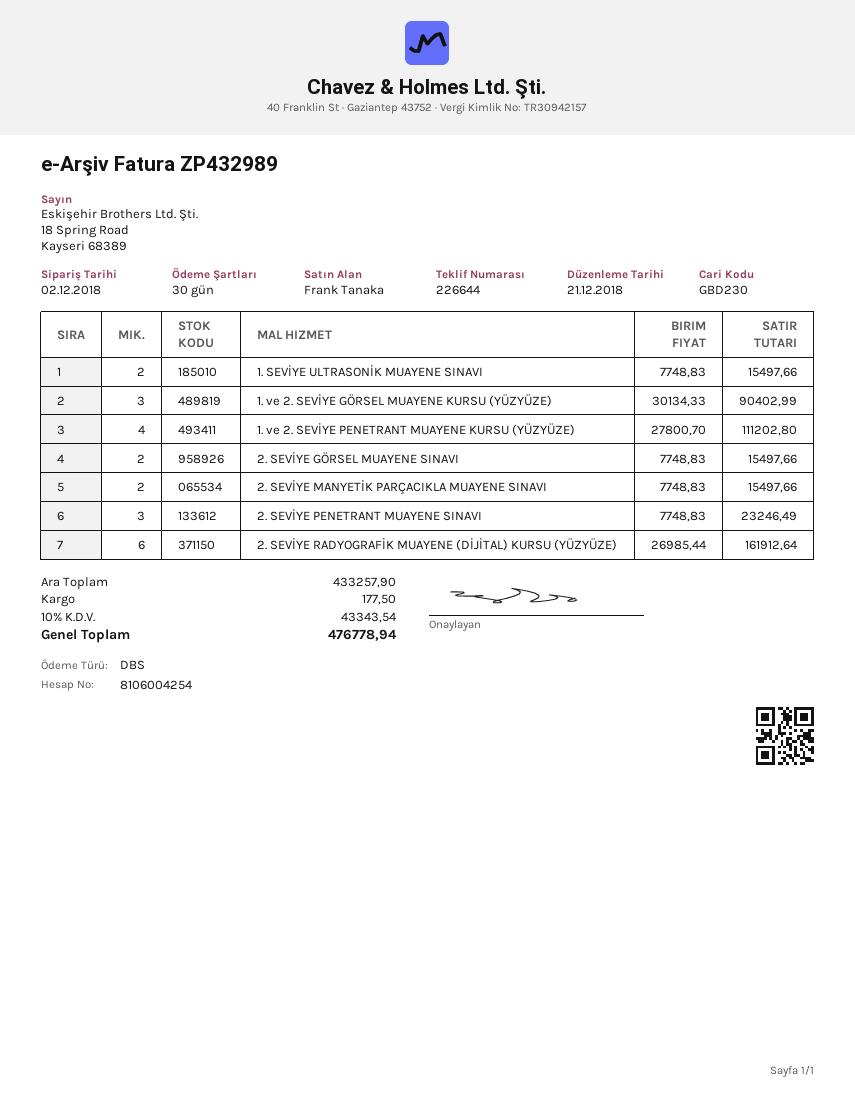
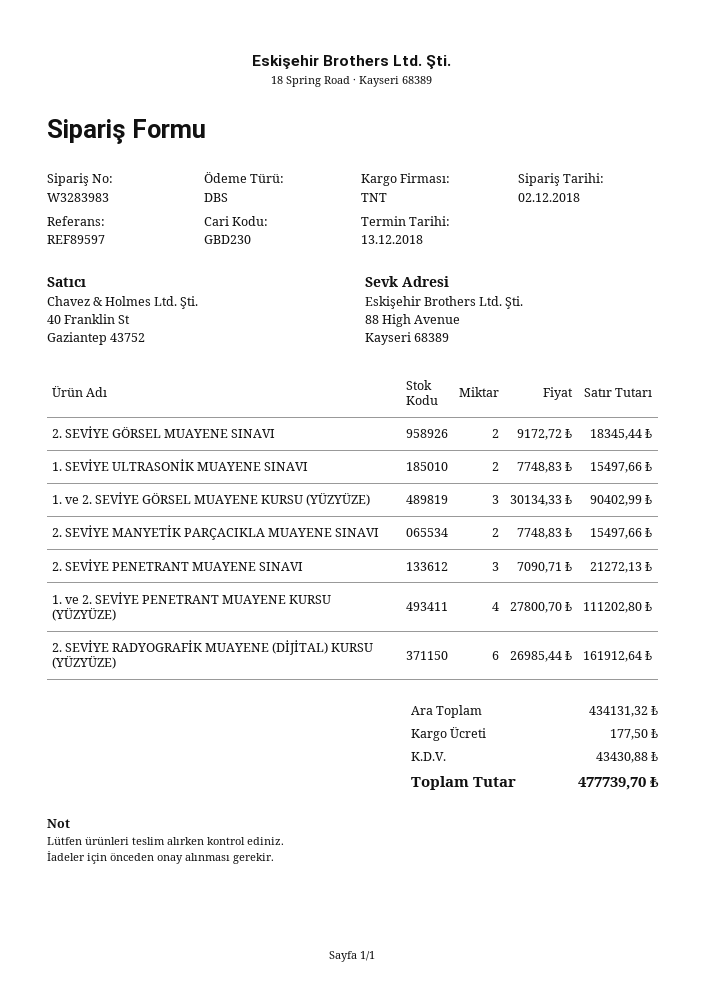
2. SEVİYE GÖRSEL MUAYENE SINAVI: 2 x 7748.83 = 15497.66 -> 2 x 9172.72 = 18345.44
2. SEVİYE PENETRANT MUAYENE SINAVI: 3 x 7748.83 = 23246.49 -> 3 x 7090.71 = 21272.13
subtotal: 433257.90 -> 434131.32
tax: 43343.54 -> 43430.88
total: 476778.94 -> 477739.70

